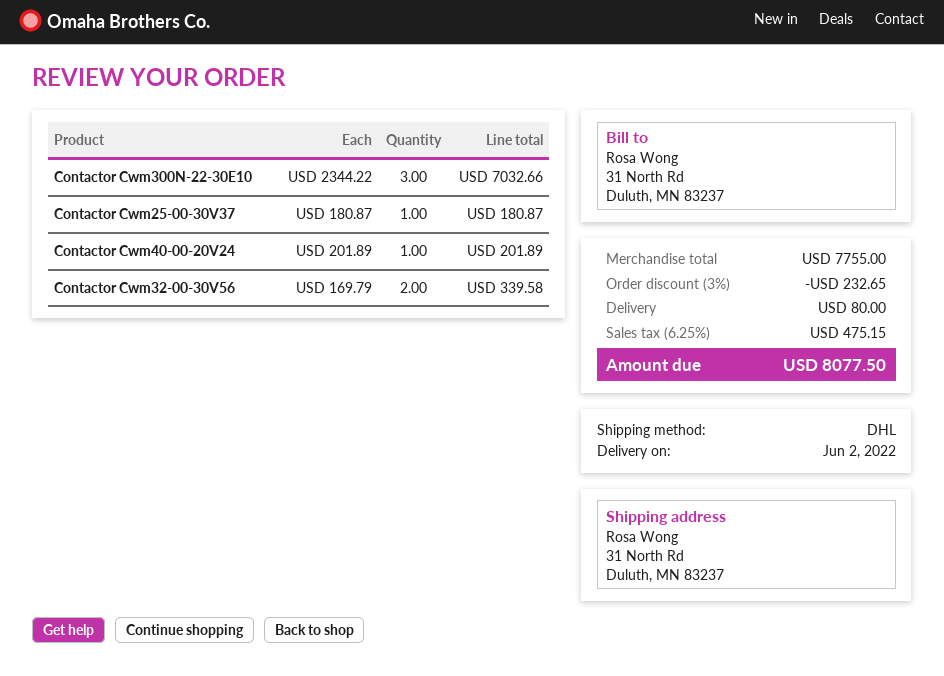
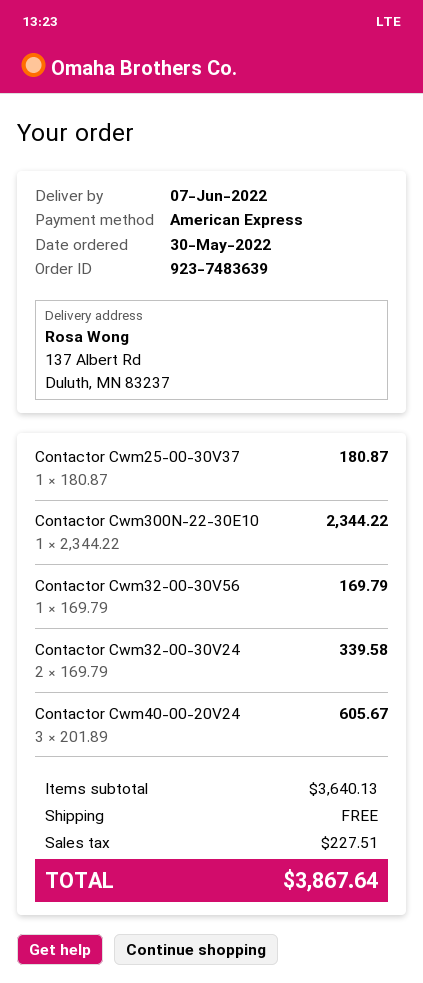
delivery date: 2022-06-02 -> 2022-06-07
ship to: 31 North Rd, Duluth, MN 83237 -> 137 Albert Rd, Duluth, MN 83237
Contactor Cwm300N-22-30E10: 3 x 2344.22 = 7032.66 -> 1 x 2344.22 = 2344.22
Contactor Cwm40-00-20V24: 1 x 201.89 = 201.89 -> 3 x 201.89 = 605.67
Contactor Cwm32-00-30V56: 2 x 169.79 = 339.58 -> 1 x 169.79 = 169.79
Contactor Cwm32-00-30V24: none -> 2 x 169.79 = 339.58
subtotal: 7755.00 -> 3640.13
discount: 3% = 232.65 -> none
shipping: 80.00 -> 0.00
tax: 475.15 -> 227.51
total: 8077.50 -> 3867.64

